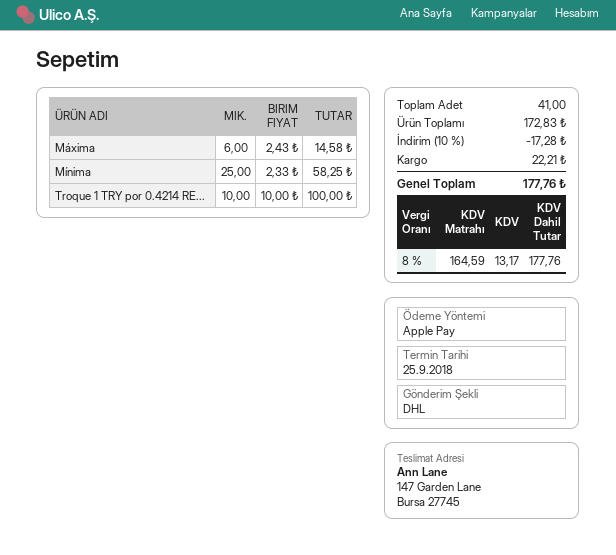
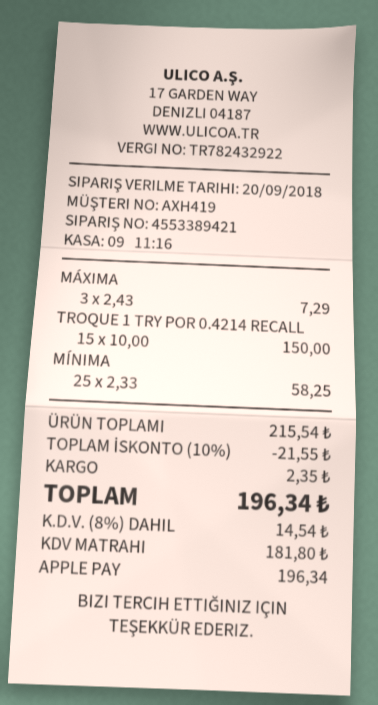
Máxima: 6 x 2.43 = 14.58 -> 3 x 2.43 = 7.29
Troque 1 TRY por 0.4214 RE...: 10 x 10.00 = 100.00 -> 15 x 10.00 = 150.00
subtotal: 172.83 -> 215.54
discount: 10% = 17.28 -> 10% = 21.55
shipping: 22.21 -> 2.35
net: 164.59 -> 181.80
tax: 8% = 13.17 -> 8% = 14.54
total: 177.76 -> 196.34

